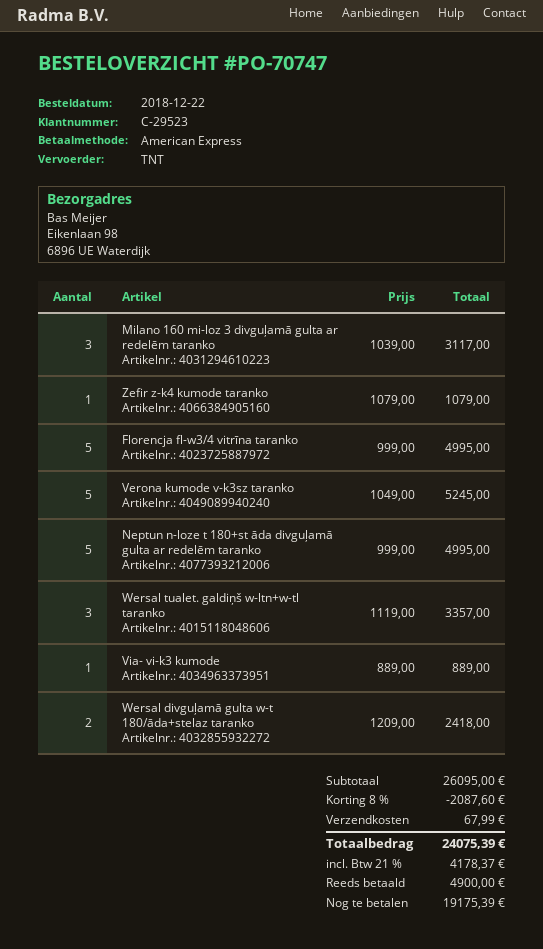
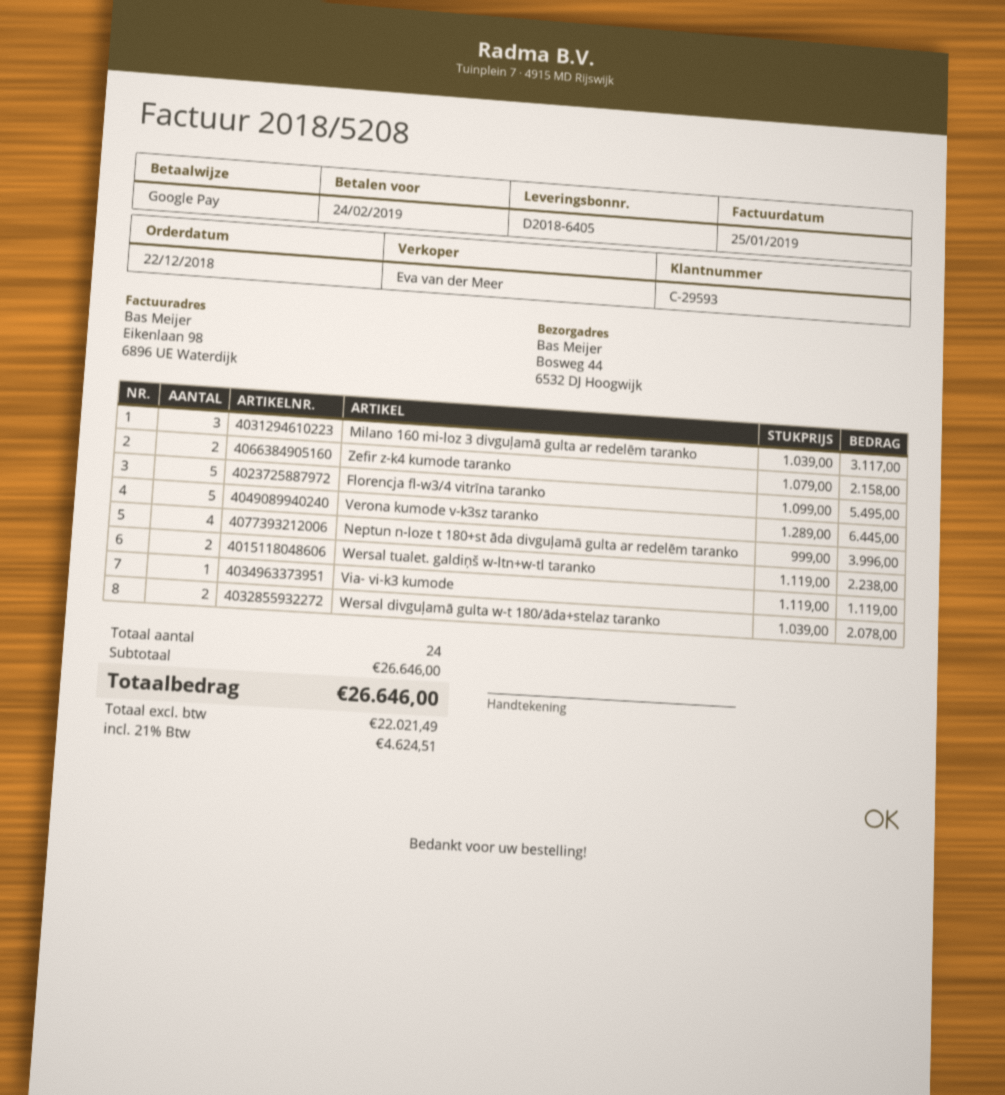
customer number: C-29523 -> C-29593
payment method: American Express -> Google Pay
ship to: Eikenlaan 98, 6896 UE Waterdijk -> Bosweg 44, 6532 DJ Hoogwijk
Zefir z-k4 kumode taranko: 1 x 1079.00 = 1079.00 -> 2 x 1079.00 = 2158.00
Florencja fl-w3/4 vitrīna taranko: 5 x 999.00 = 4995.00 -> 5 x 1099.00 = 5495.00
Verona kumode v-k3sz taranko: 5 x 1049.00 = 5245.00 -> 5 x 1289.00 = 6445.00
Neptun n-loze t 180+st āda divguļamā gulta ar redelēm taranko: 5 x 999.00 = 4995.00 -> 4 x 999.00 = 3996.00
Wersal tualet. galdiņš w-ltn+w-tl taranko: 3 x 1119.00 = 3357.00 -> 2 x 1119.00 = 2238.00
Via- vi-k3 kumode: 1 x 889.00 = 889.00 -> 1 x 1119.00 = 1119.00
Wersal divguļamā gulta w-t 180/āda+stelaz taranko: 2 x 1209.00 = 2418.00 -> 2 x 1039.00 = 2078.00
subtotal: 26095.00 -> 26646.00
discount: 8% = 2087.60 -> none
shipping: 67.99 -> none
tax: 21% = 4178.37 -> 21% = 4624.51
total: 24075.39 -> 26646.00

